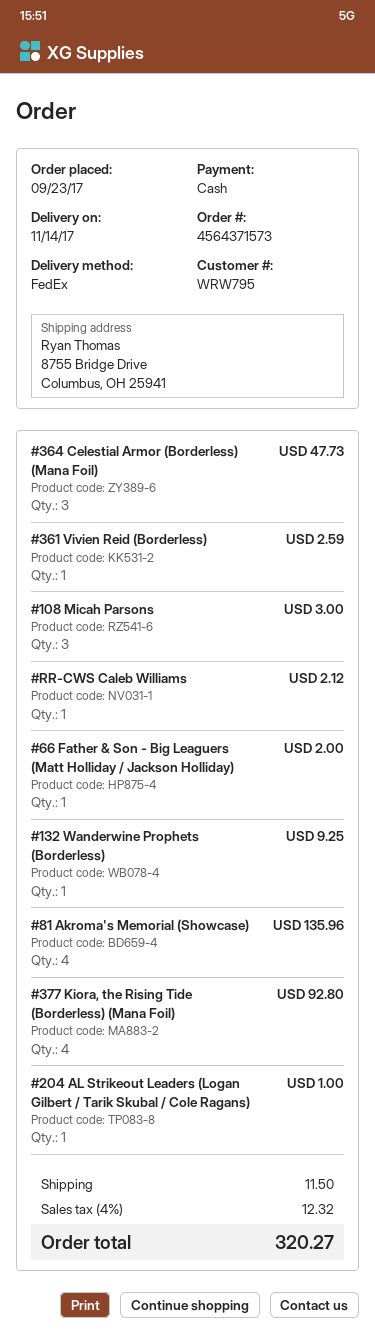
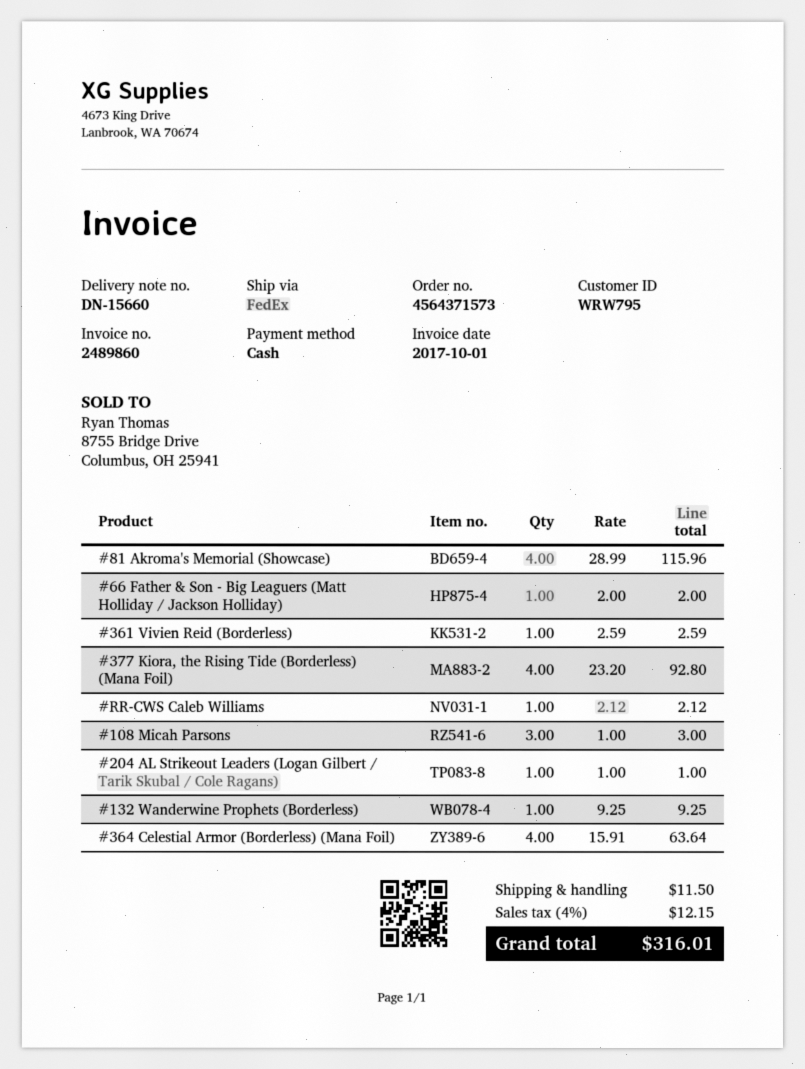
#364 Celestial Armor (Borderless) (Mana Foil): 3 for 47.73 -> 4 for 63.64
#81 Akroma's Memorial (Showcase): 4 for 135.96 -> 4 for 115.96
tax: 4% = 12.32 -> 4% = 12.15
total: 320.27 -> 316.01

